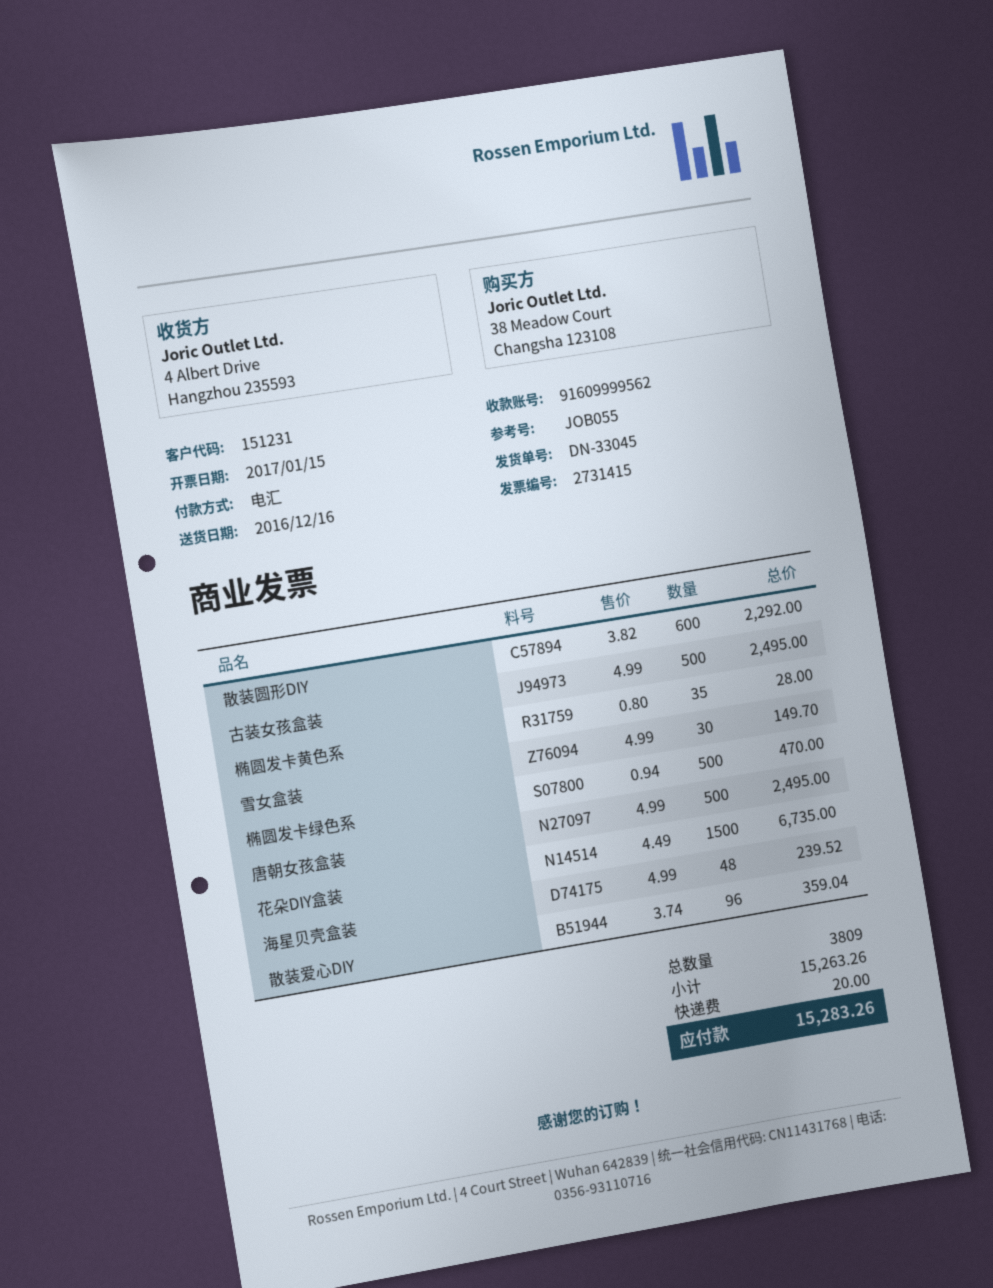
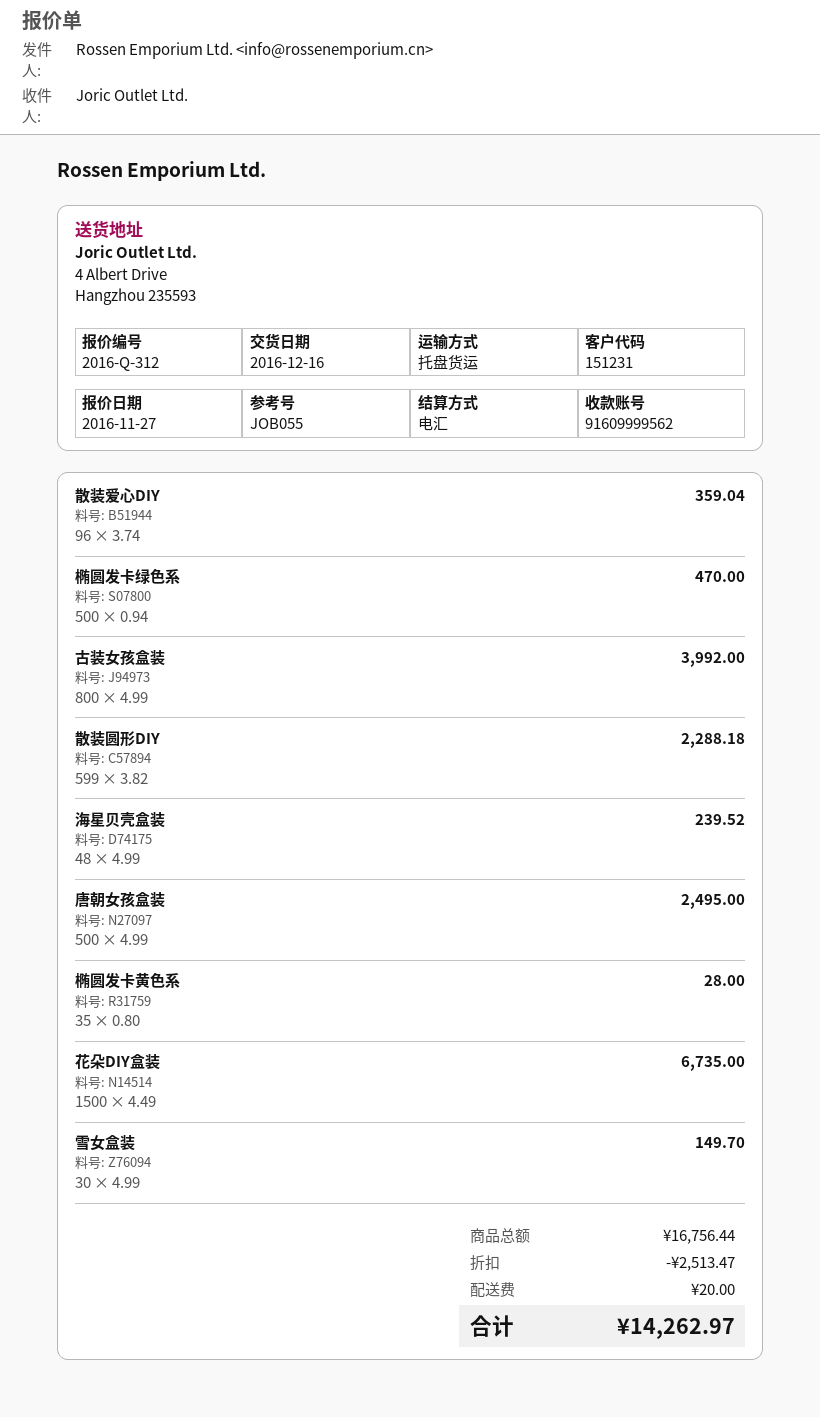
散装圆形DIY: 600 x 3.82 = 2292.00 -> 599 x 3.82 = 2288.18
古装女孩盒装: 500 x 4.99 = 2495.00 -> 800 x 4.99 = 3992.00
subtotal: 15263.26 -> 16756.44
discount: none -> 2513.47
total: 15283.26 -> 14262.97

